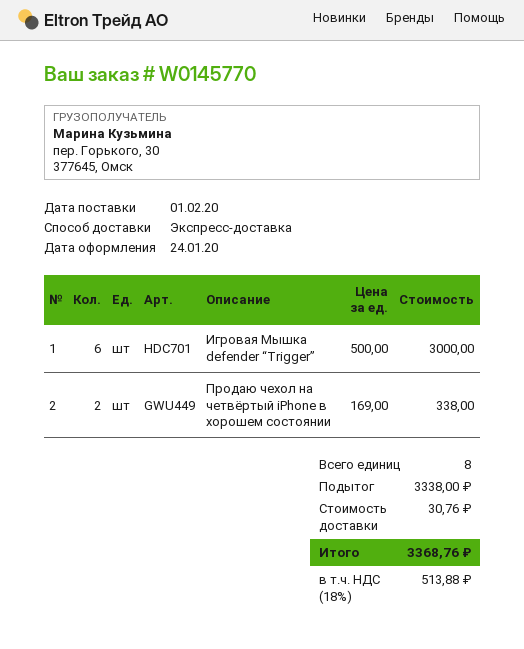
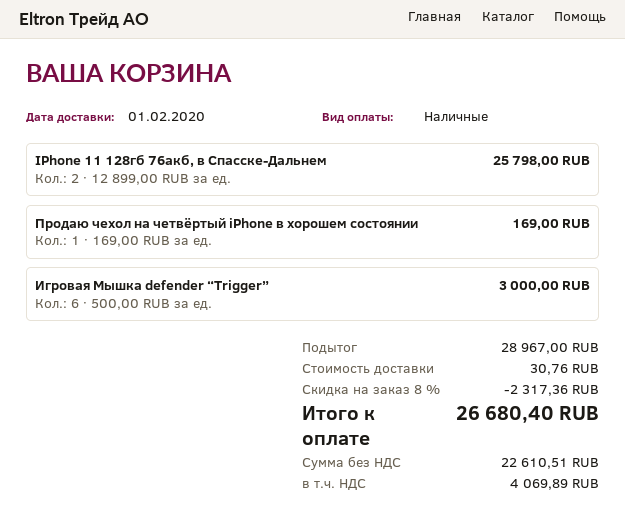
Продаю чехол на четвёртый iPhone в хорошем состоянии: 2 x 169.00 = 338.00 -> 1 x 169.00 = 169.00
IPhone 11 128гб 76акб, в Спасске-Дальнем: none -> 2 x 12899.00 = 25798.00
subtotal: 3338.00 -> 28967.00
discount: none -> 8% = 2317.36
tax: 513.88 -> 4069.89
total: 3368.76 -> 26680.40

